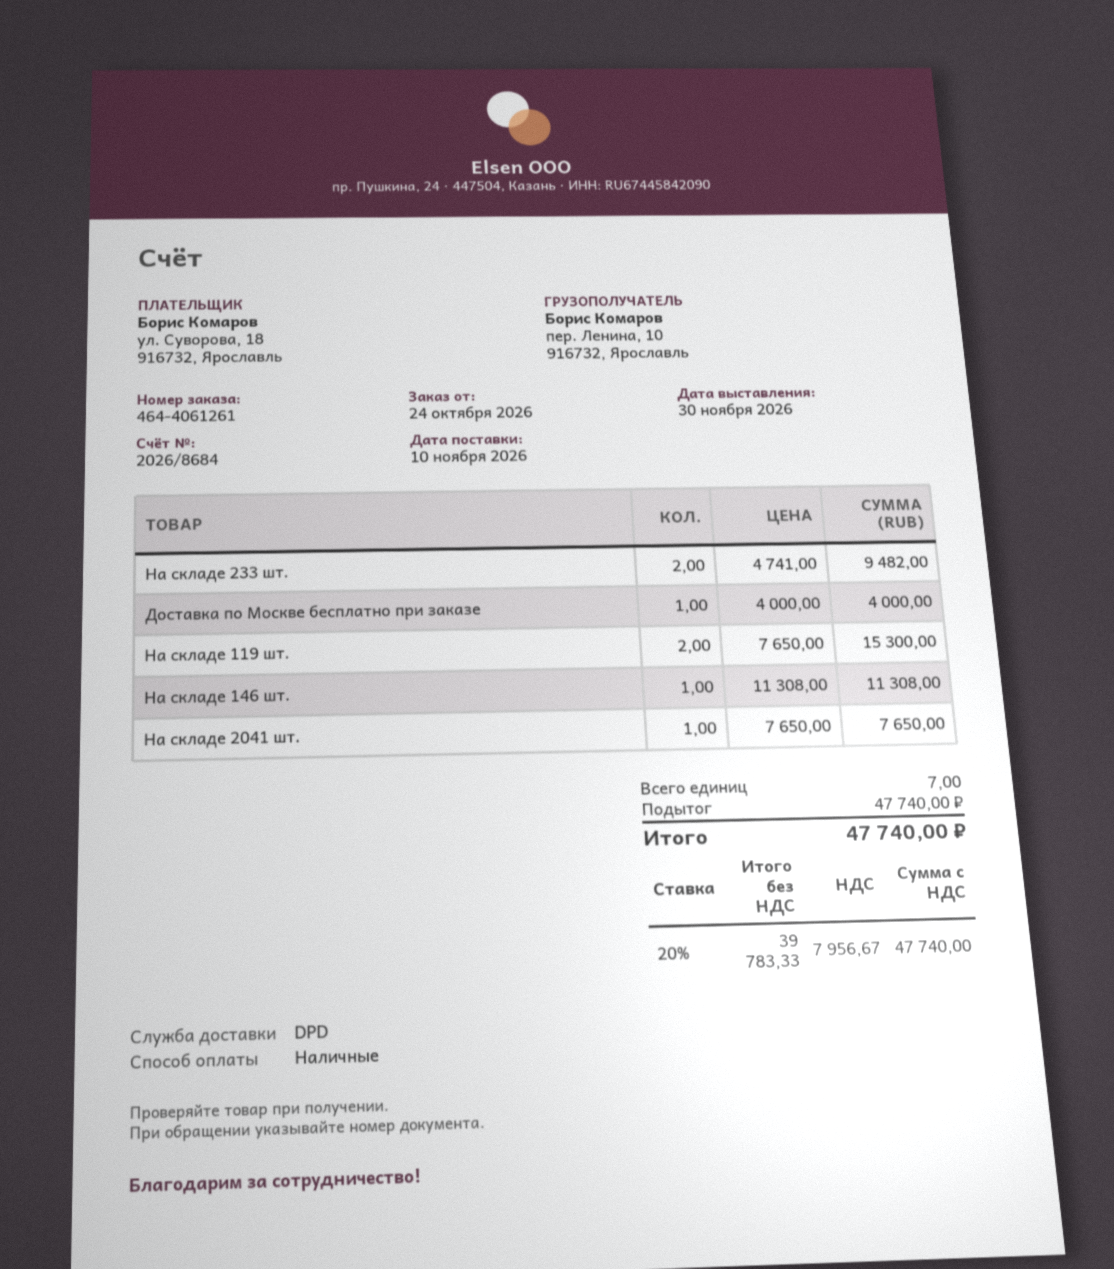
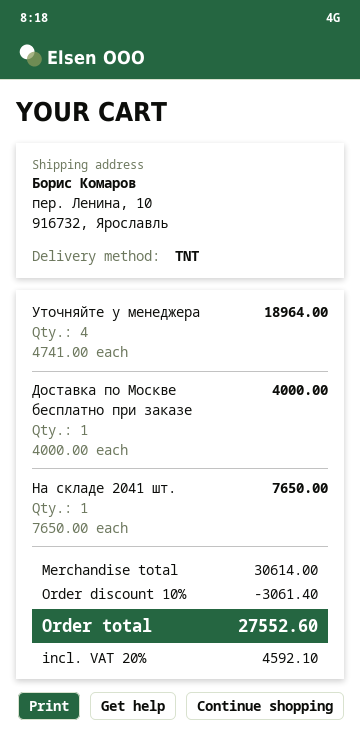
shipping method: DPD -> TNT
На складе 233 шт․: 2 x 4741.00 = 9482.00 -> none
На складе 119 шт․: 2 x 7650.00 = 15300.00 -> none
На складе 146 шт․: 1 x 11308.00 = 11308.00 -> none
Уточняйте у менеджера: none -> 4 x 4741.00 = 18964.00
subtotal: 47740.00 -> 30614.00
discount: none -> 10% = 3061.40
tax: 20% = 7956.67 -> 20% = 4592.10
total: 47740.00 -> 27552.60

